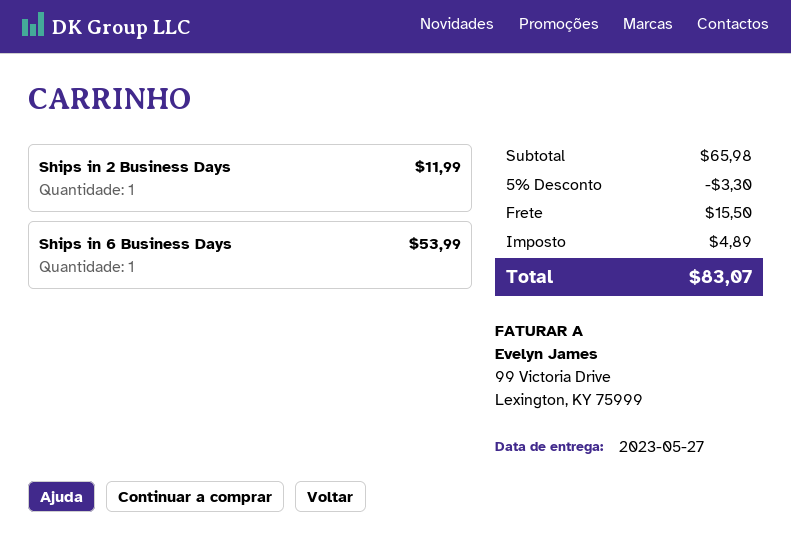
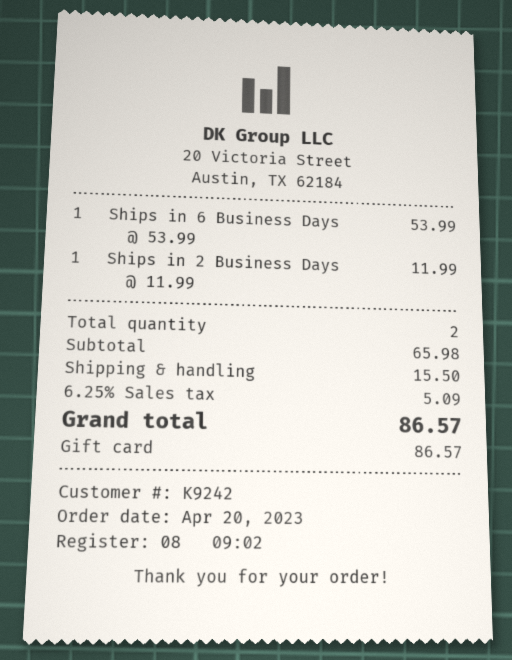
discount: 5% = 3.30 -> none
tax: 4.89 -> 5.09
total: 83.07 -> 86.57

